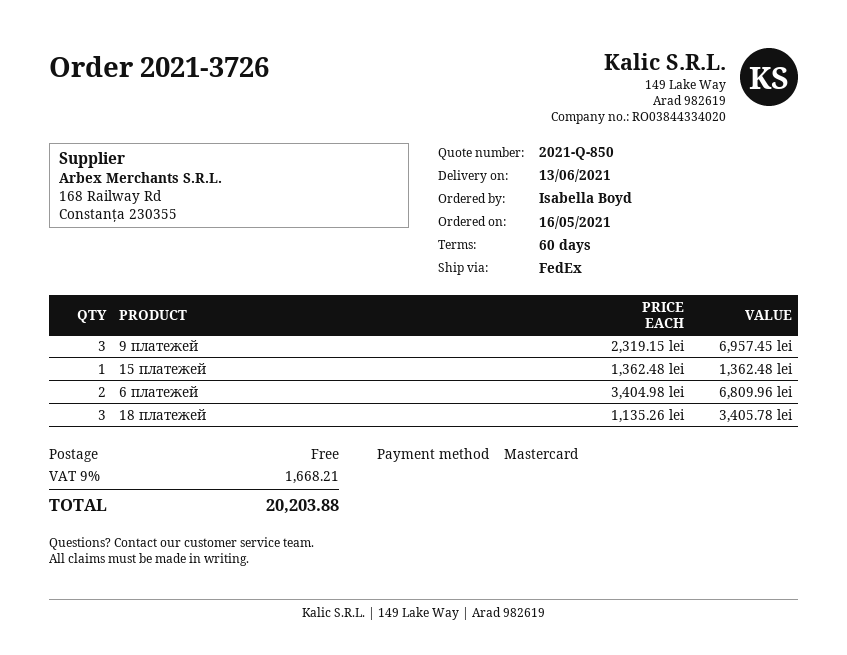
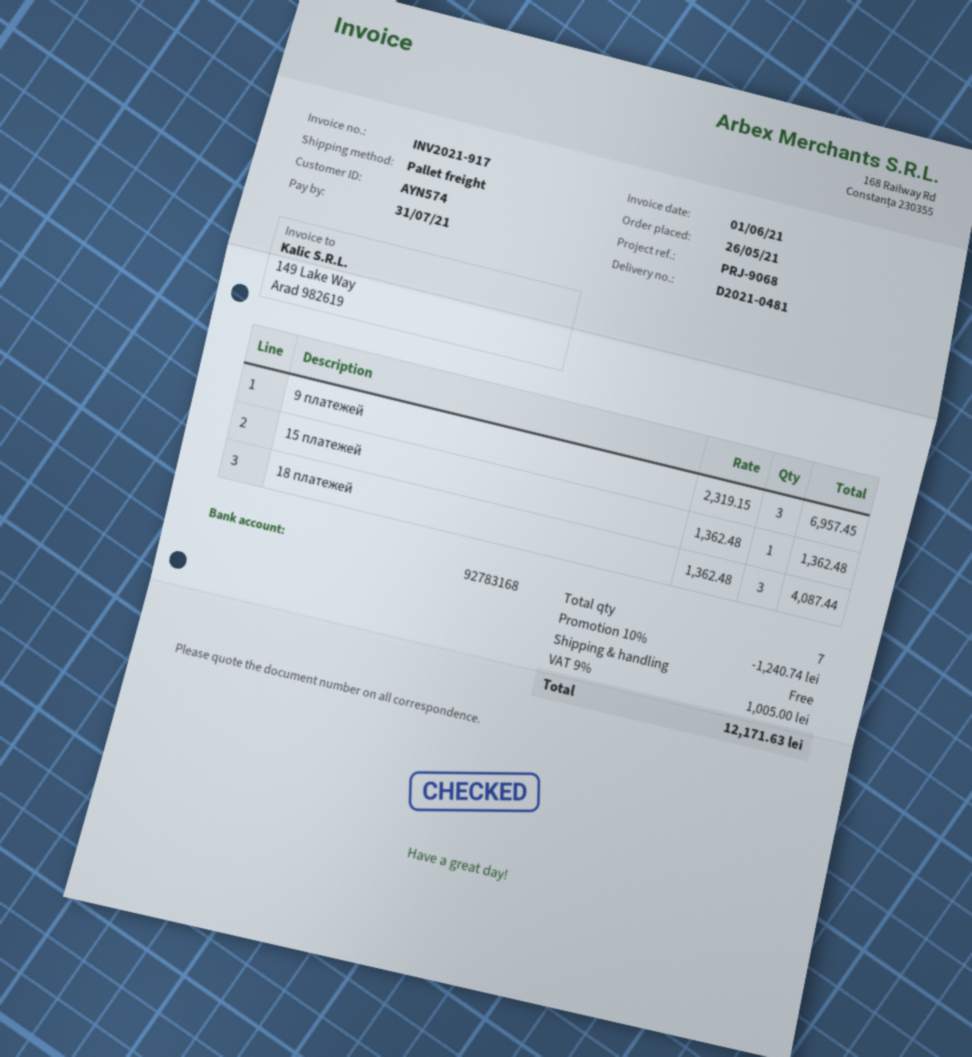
order date: 2021-05-16 -> 2021-05-26
shipping method: FedEx -> pallet freight
6 платежей: 2 x 3404.98 = 6809.96 -> none
18 платежей: 3 x 1135.26 = 3405.78 -> 3 x 1362.48 = 4087.44
discount: none -> 10% = 1240.74
tax: 9% = 1668.21 -> 9% = 1005.00
total: 20203.88 -> 12171.63

